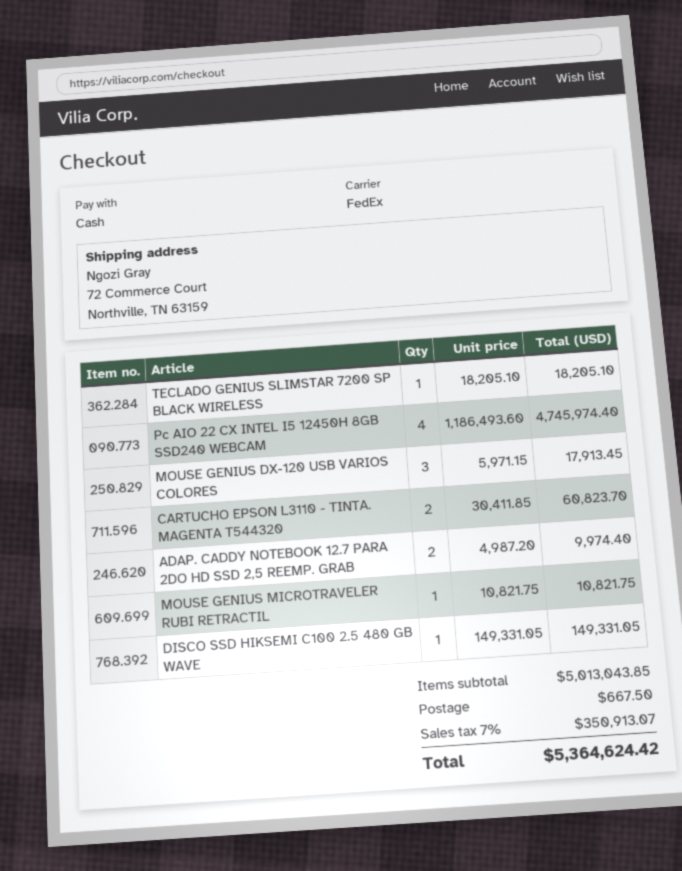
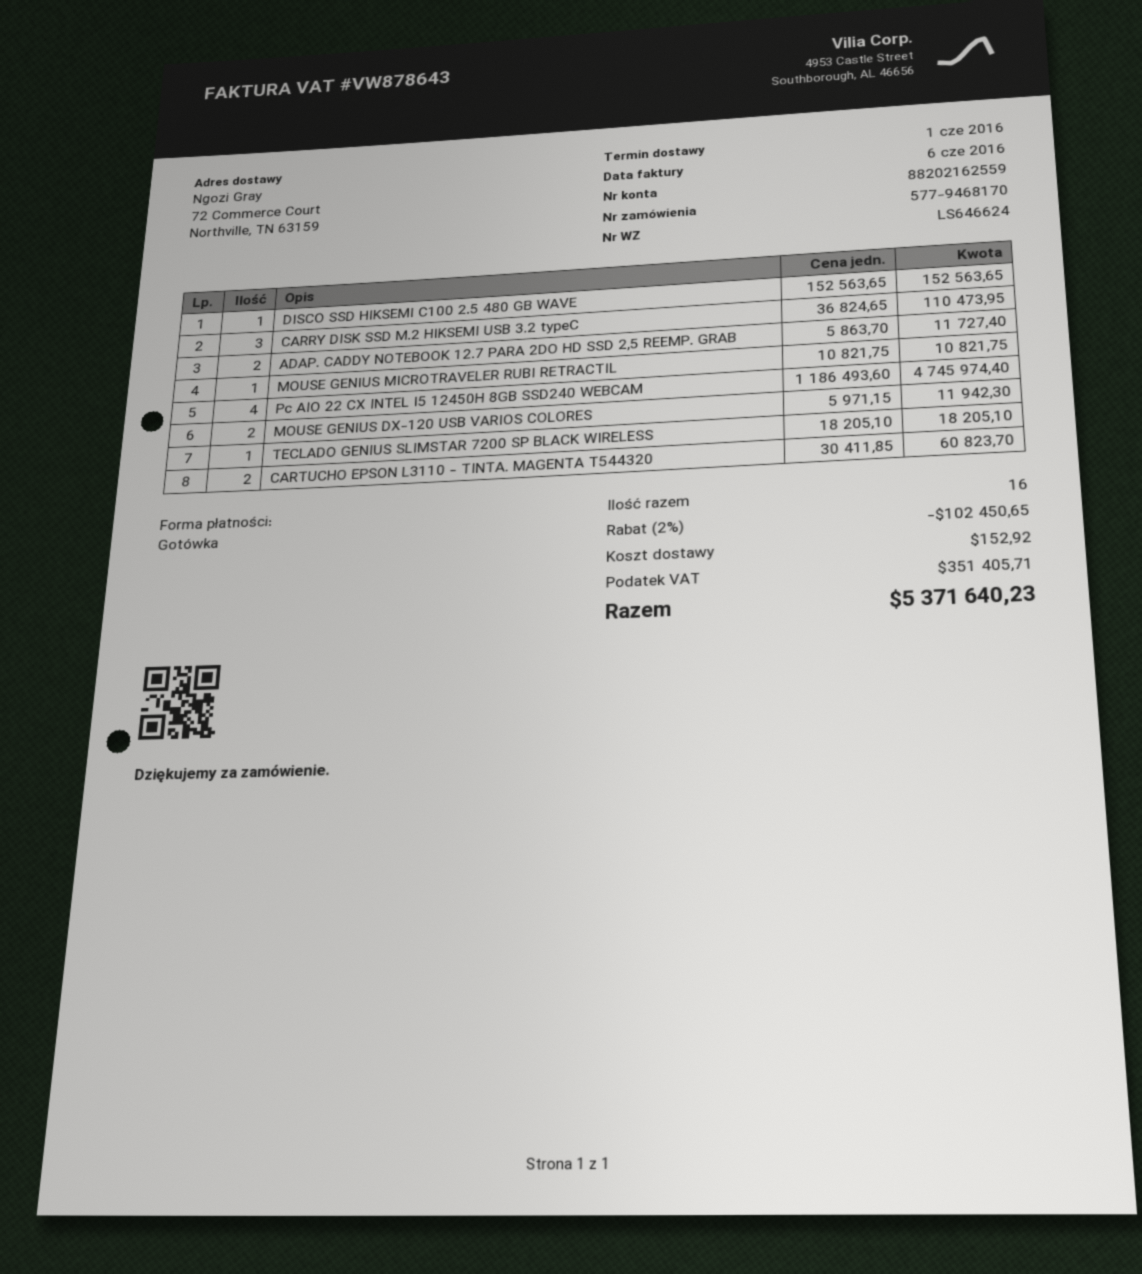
MOUSE GENIUS DX-120 USB VARIOS COLORES: 3 x 5971.15 = 17913.45 -> 2 x 5971.15 = 11942.30
ADAP. CADDY NOTEBOOK 12.7 PARA 2DO HD SSD 2,5 REEMP. GRAB: 2 x 4987.20 = 9974.40 -> 2 x 5863.70 = 11727.40
DISCO SSD HIKSEMI C100 2.5 480 GB WAVE: 1 x 149331.05 = 149331.05 -> 1 x 152563.65 = 152563.65
CARRY DISK SSD M.2 HIKSEMI USB 3.2 typeC: none -> 3 x 36824.65 = 110473.95
discount: none -> 2% = 102450.65
shipping: 667.50 -> 152.92
tax: 350913.07 -> 351405.71
total: 5364624.42 -> 5371640.23

